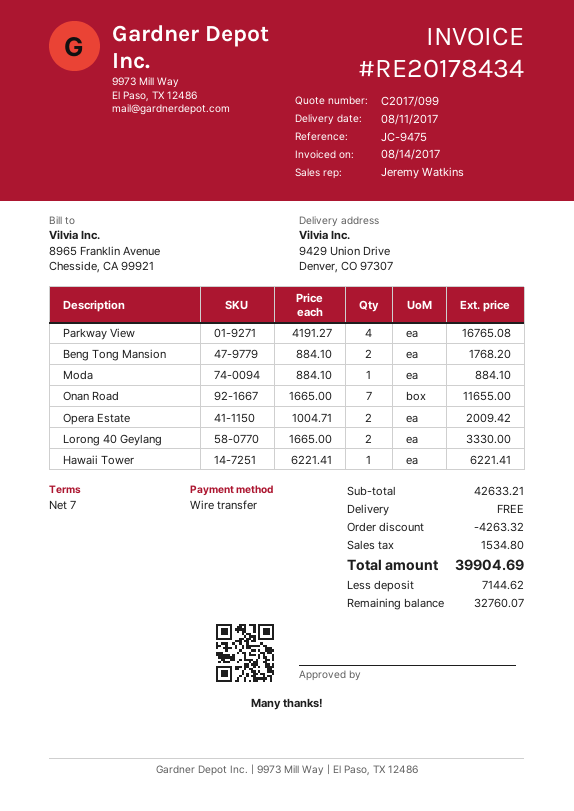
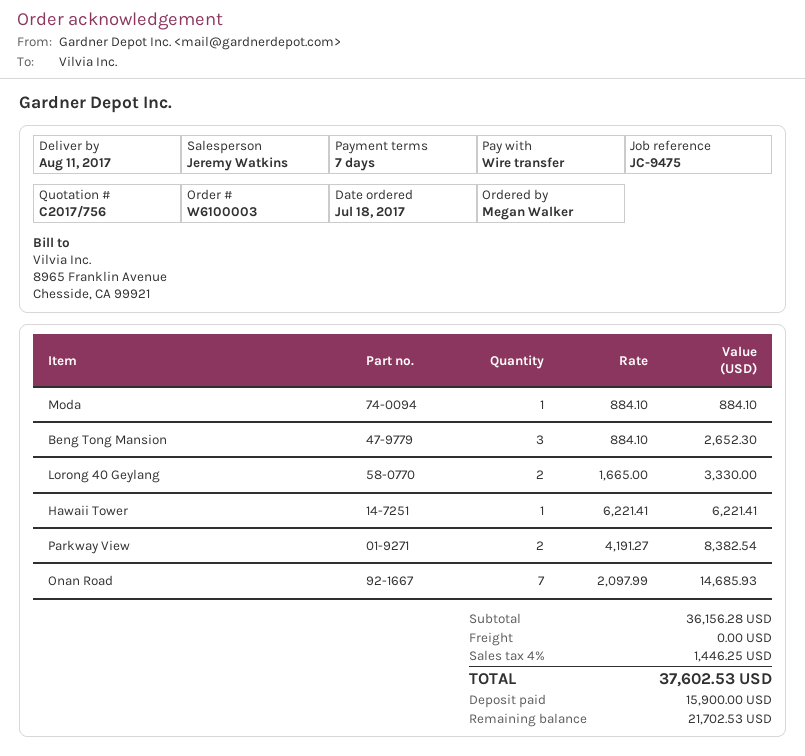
quote number: C2017/099 -> C2017/756
Parkway View: 4 x 4191.27 = 16765.08 -> 2 x 4191.27 = 8382.54
Beng Tong Mansion: 2 x 884.10 = 1768.20 -> 3 x 884.10 = 2652.30
Onan Road: 7 x 1665.00 = 11655.00 -> 7 x 2097.99 = 14685.93
Opera Estate: 2 x 1004.71 = 2009.42 -> none
subtotal: 42633.21 -> 36156.28
discount: 4263.32 -> none
tax: 1534.80 -> 1446.25
total: 39904.69 -> 37602.53
deposit: 7144.62 -> 15900.00
balance: 32760.07 -> 21702.53

